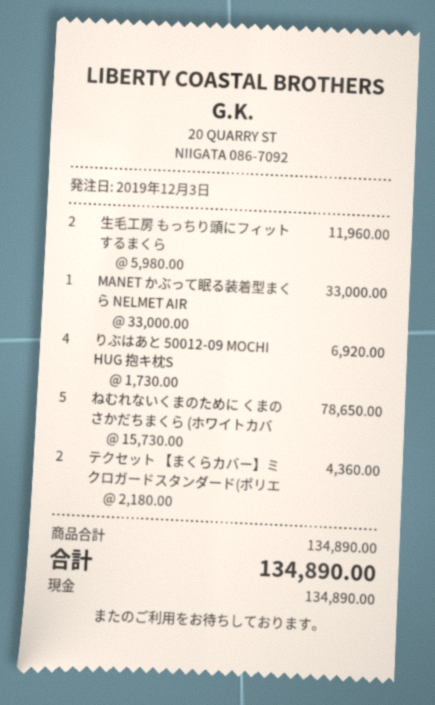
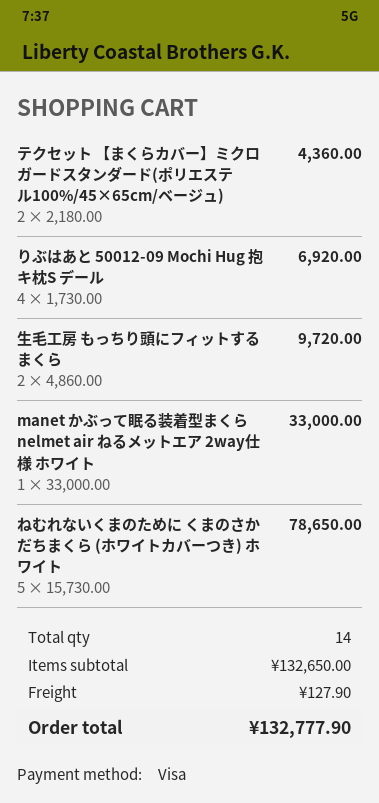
payment method: cash -> Visa
生毛工房 もっちり頭にフィットするまくら: 2 x 5980.00 = 11960.00 -> 2 x 4860.00 = 9720.00
subtotal: 134890.00 -> 132650.00
shipping: none -> 127.90
total: 134890.00 -> 132777.90

